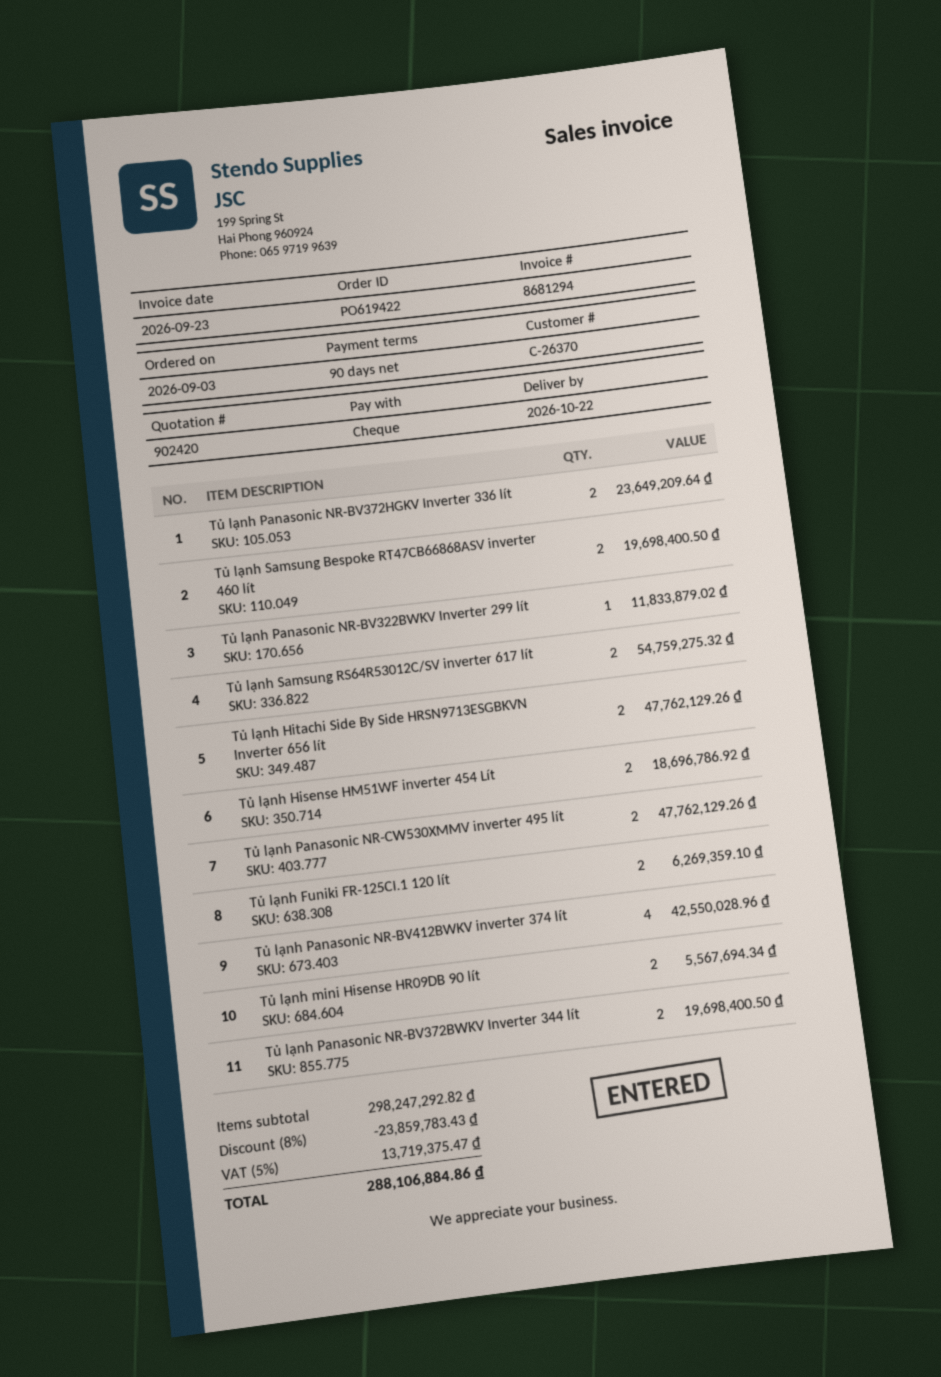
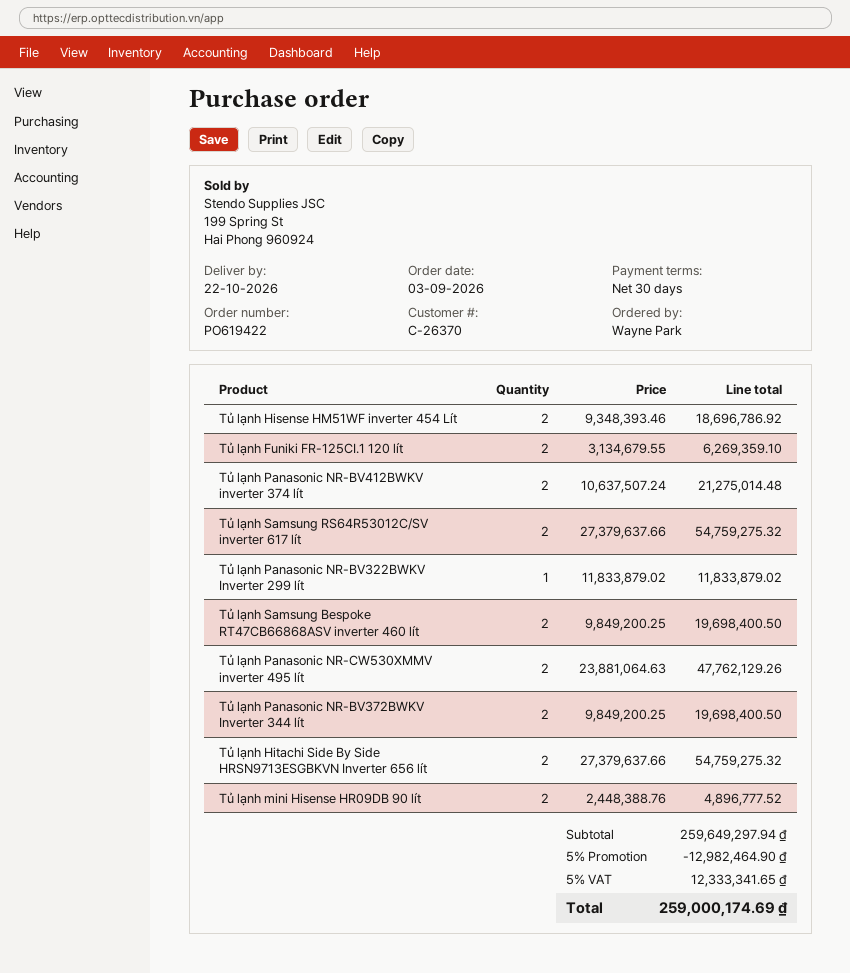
payment terms: 90 days -> 30 days
Tủ lạnh Panasonic NR-BV372HGKV Inverter 336 lít: 2 for 23649209.64 -> none
Tủ lạnh Hitachi Side By Side HRSN9713ESGBKVN Inverter 656 lít: 2 for 47762129.26 -> 2 for 54759275.32
Tủ lạnh Panasonic NR-BV412BWKV inverter 374 lít: 4 for 42550028.96 -> 2 for 21275014.48
Tủ lạnh mini Hisense HR09DB 90 lít: 2 for 5567694.34 -> 2 for 4896777.52
subtotal: 298247292.82 -> 259649297.94
discount: 8% = 23859783.43 -> 5% = 12982464.90
tax: 5% = 13719375.47 -> 5% = 12333341.65
total: 288106884.86 -> 259000174.69

